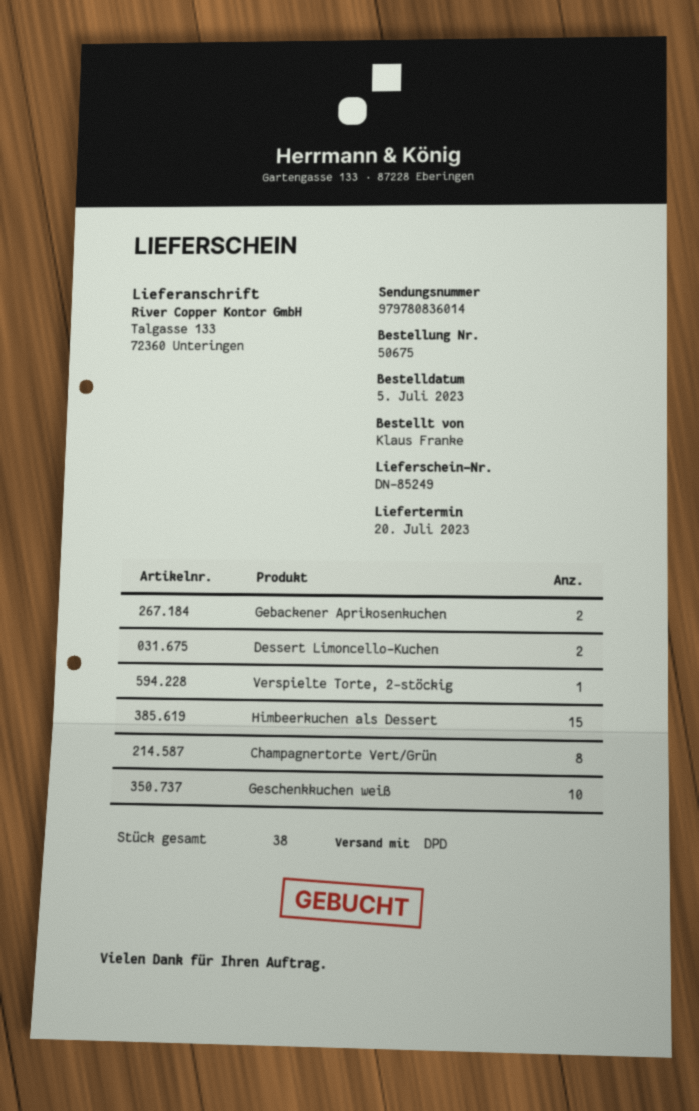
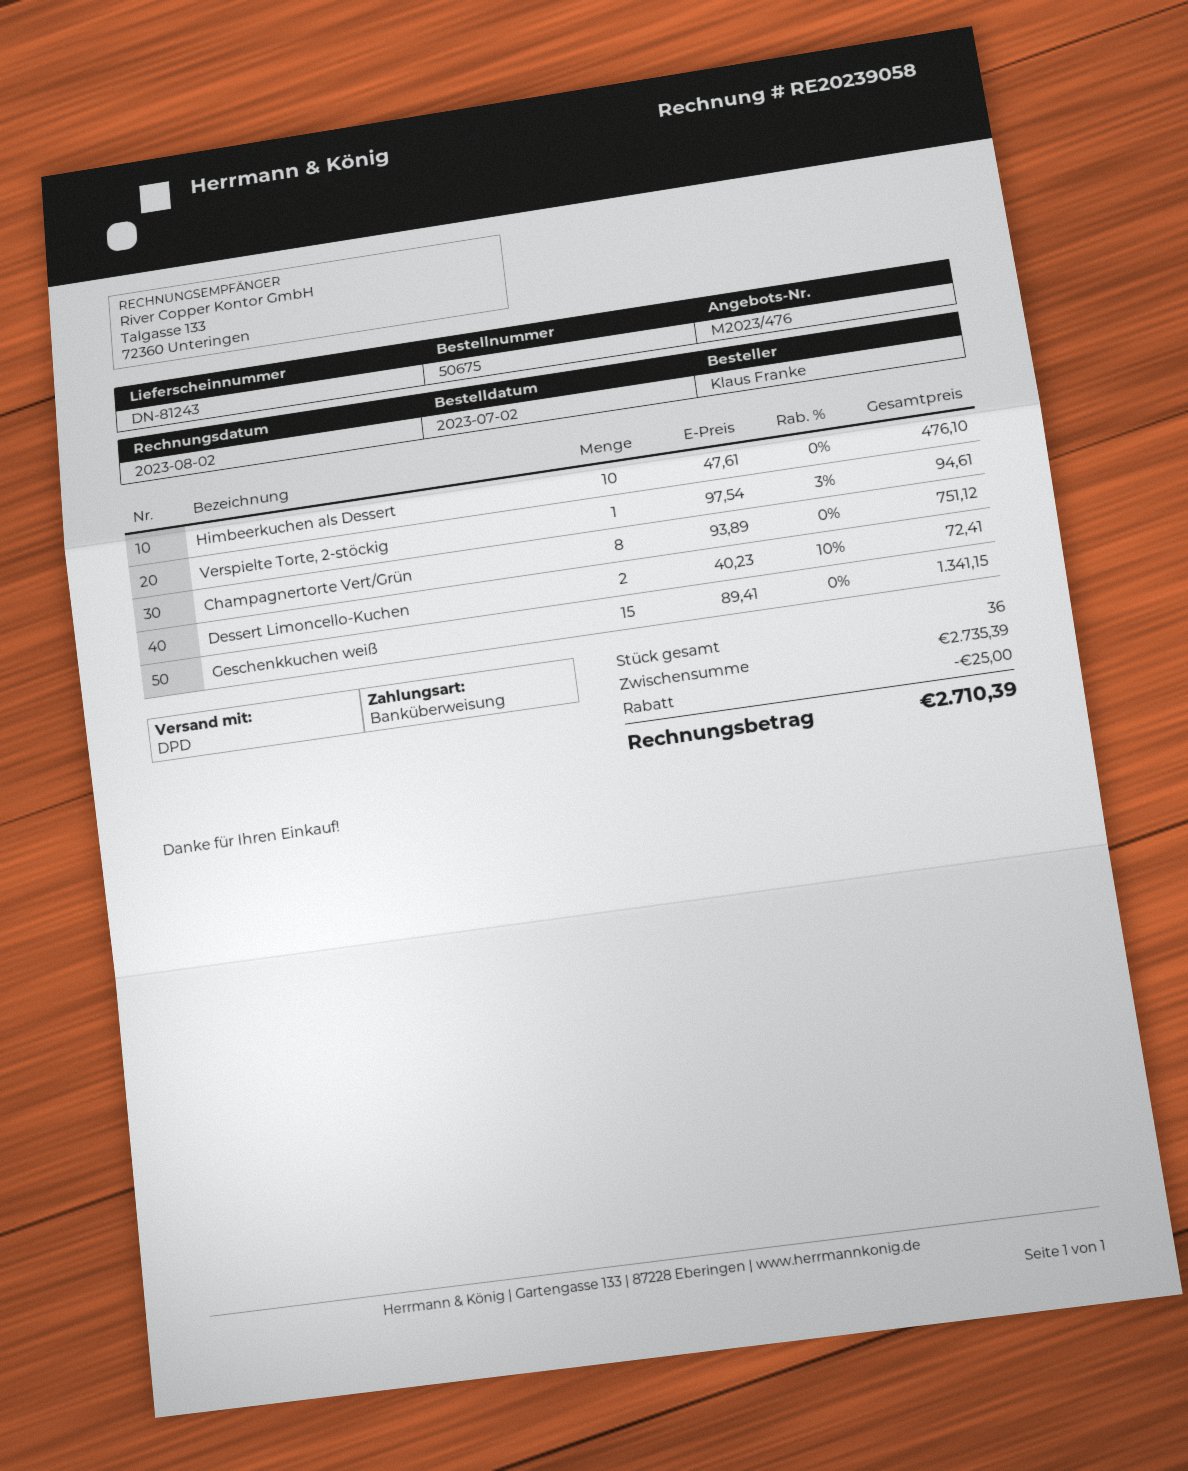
order date: 2023-07-05 -> 2023-07-02
delivery note number: DN-85249 -> DN-81243
Gebackener Aprikosenkuchen: 2 -> none
Himbeerkuchen als Dessert: 15 -> 10
Geschenkkuchen weiß: 10 -> 15
total quantity: 38 -> 36

